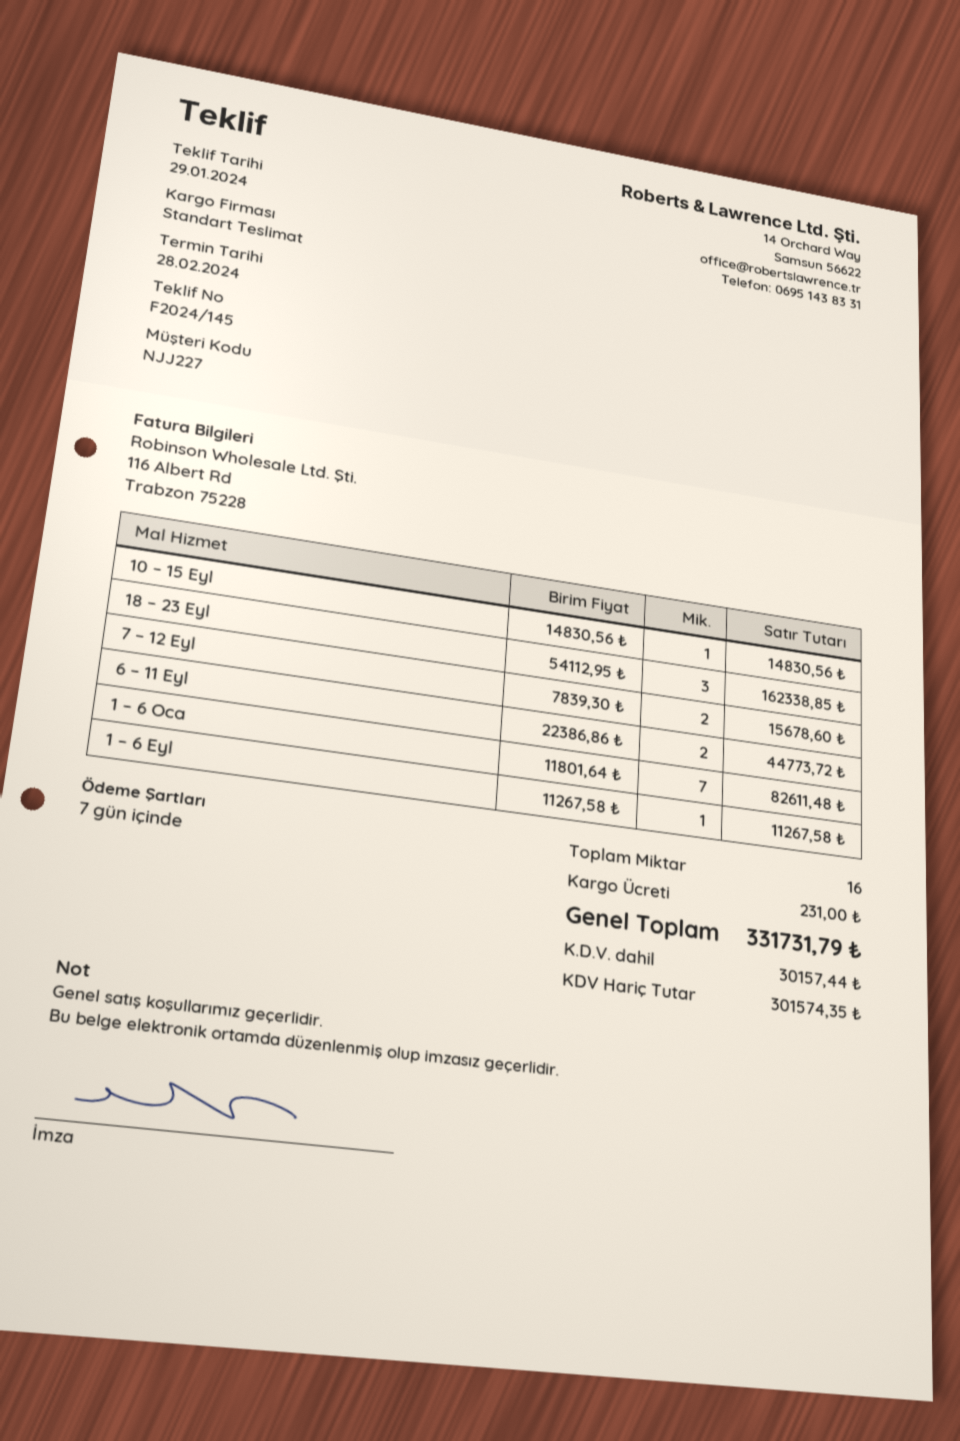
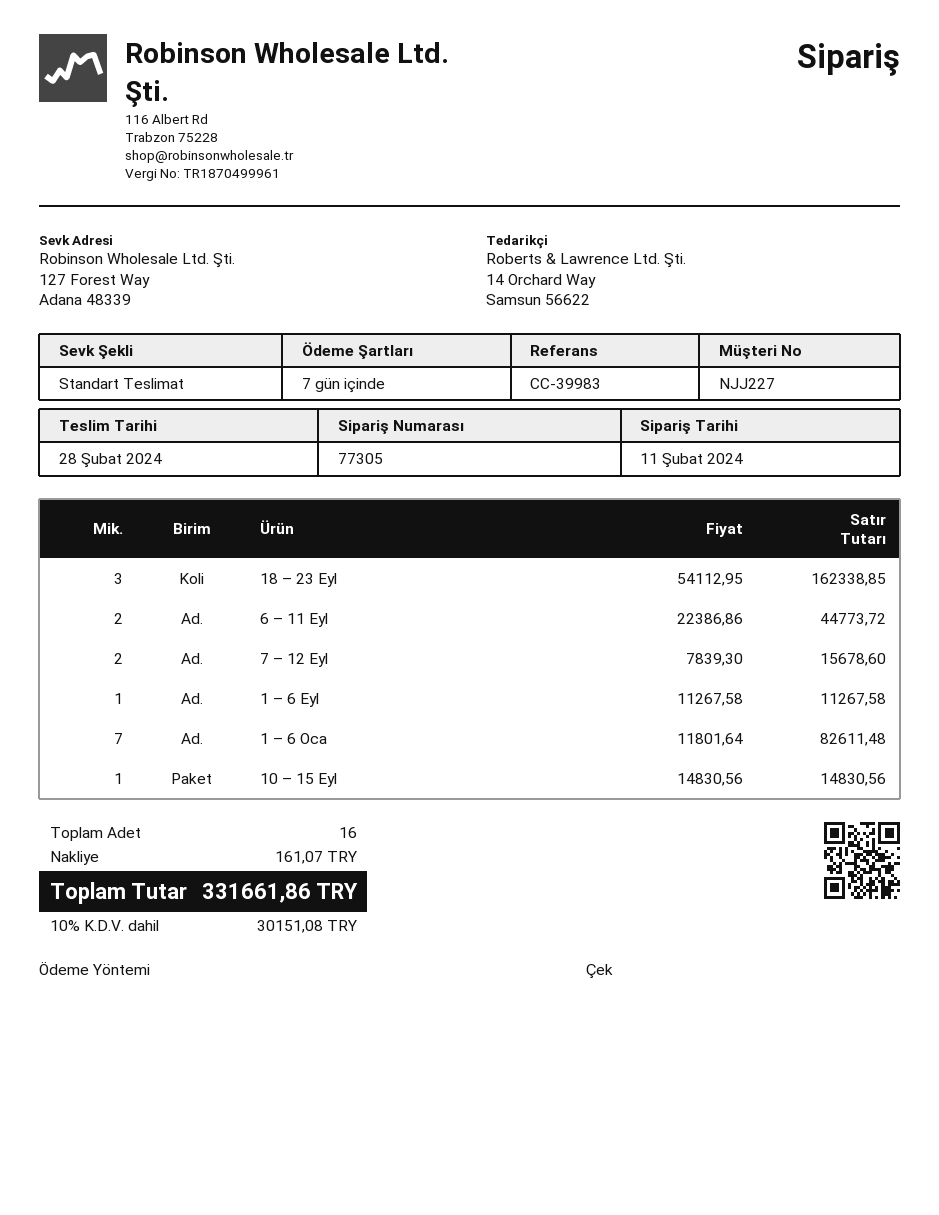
shipping: 231.00 -> 161.07
tax: 30157.44 -> 30151.08
total: 331731.79 -> 331661.86

